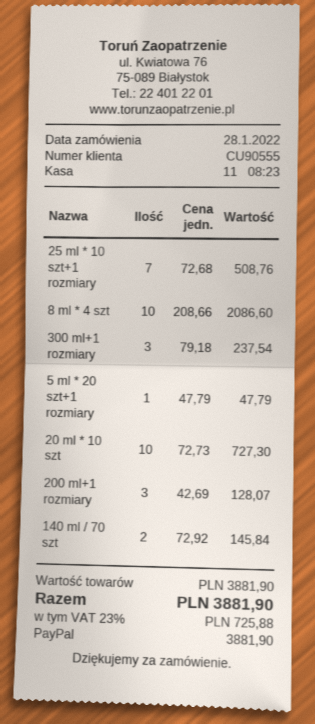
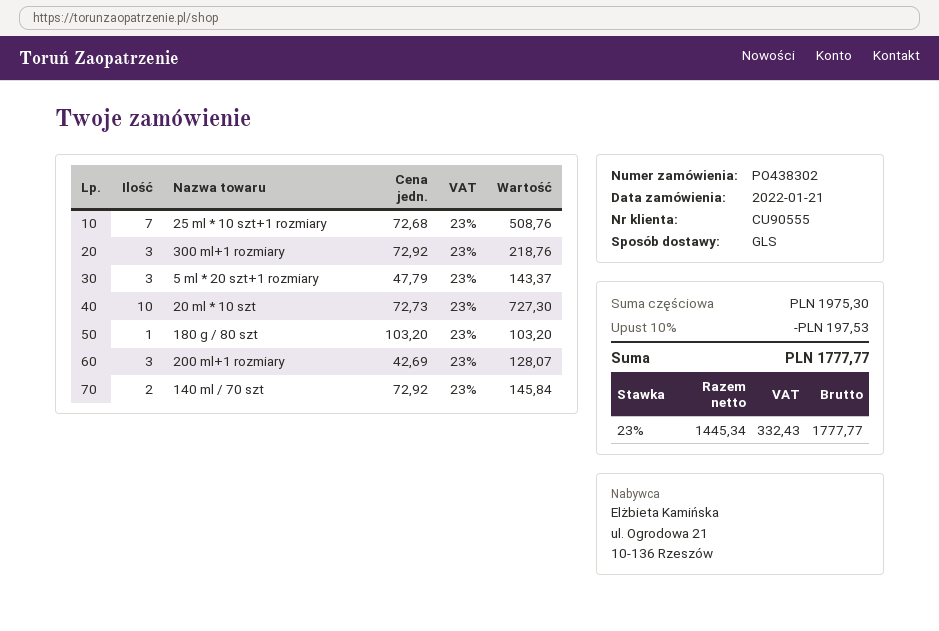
order date: 2022-01-28 -> 2022-01-21
8 ml * 4 szt: 10 x 208.66 = 2086.60 -> none
300 ml+1 rozmiary: 3 x 79.18 = 237.54 -> 3 x 72.92 = 218.76
5 ml * 20 szt+1 rozmiary: 1 x 47.79 = 47.79 -> 3 x 47.79 = 143.37
180 g / 80 szt: none -> 1 x 103.20 = 103.20
subtotal: 3881.90 -> 1975.30
discount: none -> 10% = 197.53
tax: 23% = 725.88 -> 23% = 332.43
total: 3881.90 -> 1777.77

